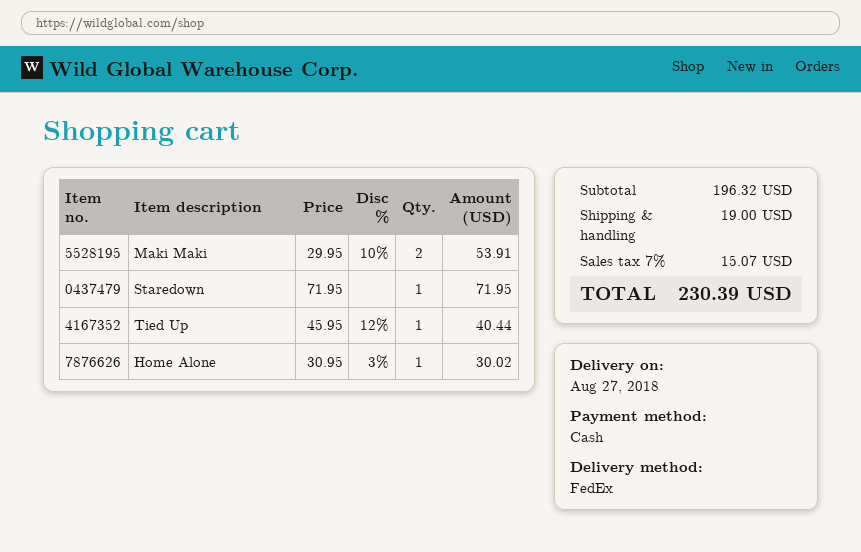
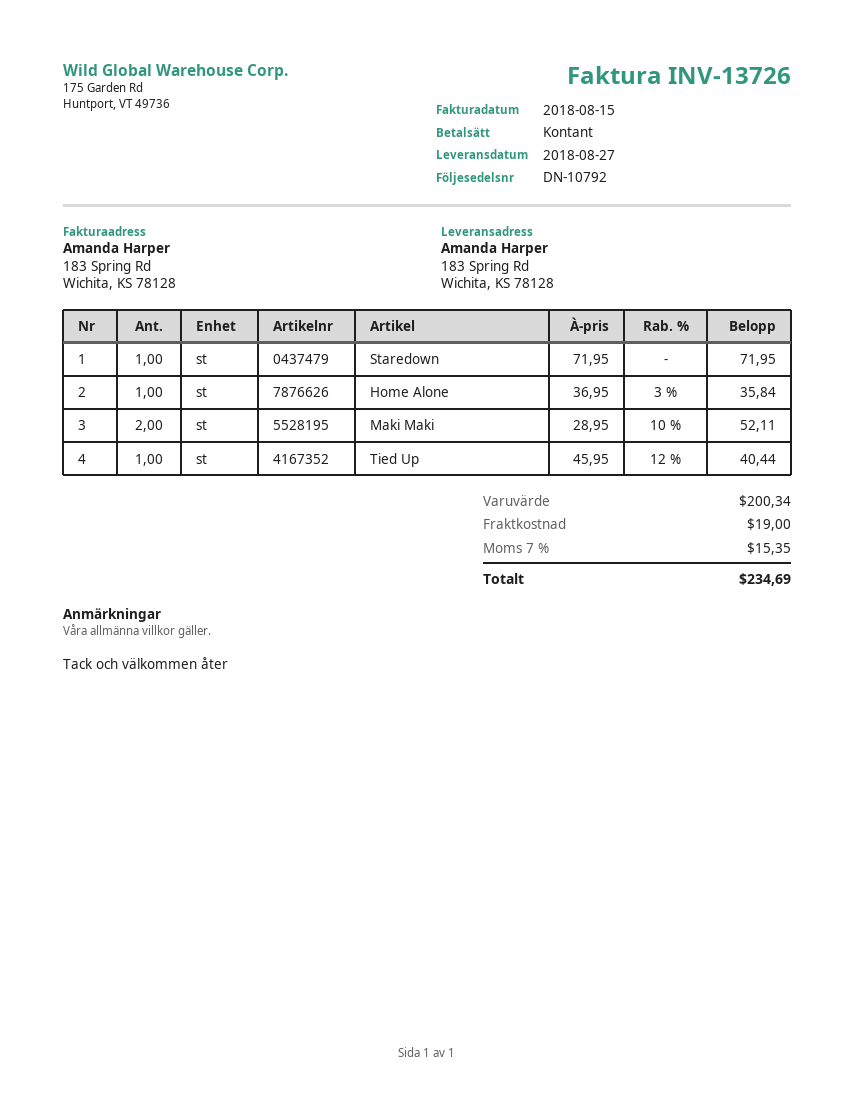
Maki Maki: 2 x 29.95 - 10% = 53.91 -> 2 x 28.95 - 10% = 52.11
Home Alone: 1 x 30.95 - 3% = 30.02 -> 1 x 36.95 - 3% = 35.84
subtotal: 196.32 -> 200.34
tax: 7% = 15.07 -> 7% = 15.35
total: 230.39 -> 234.69

